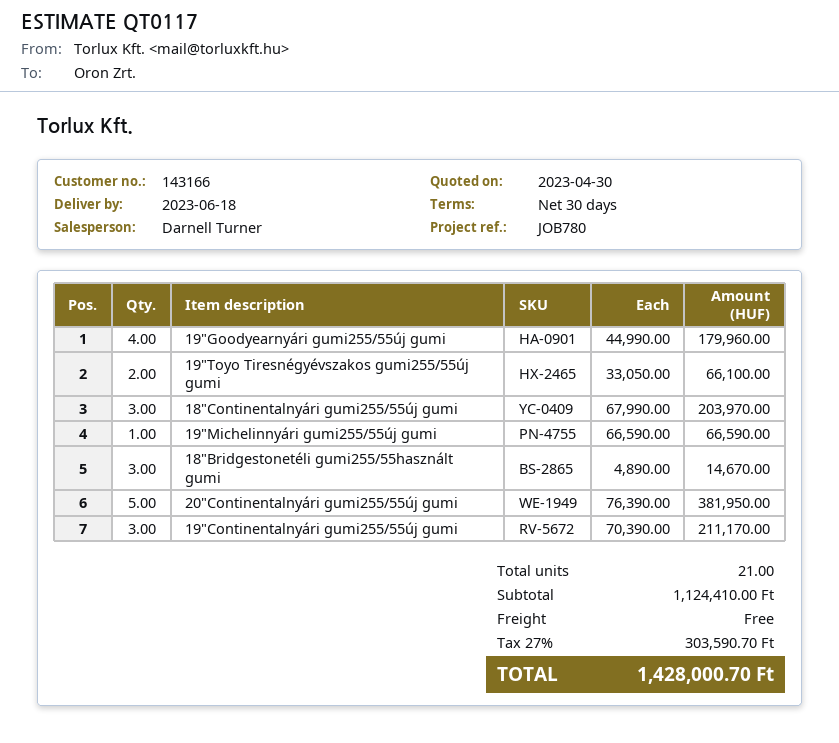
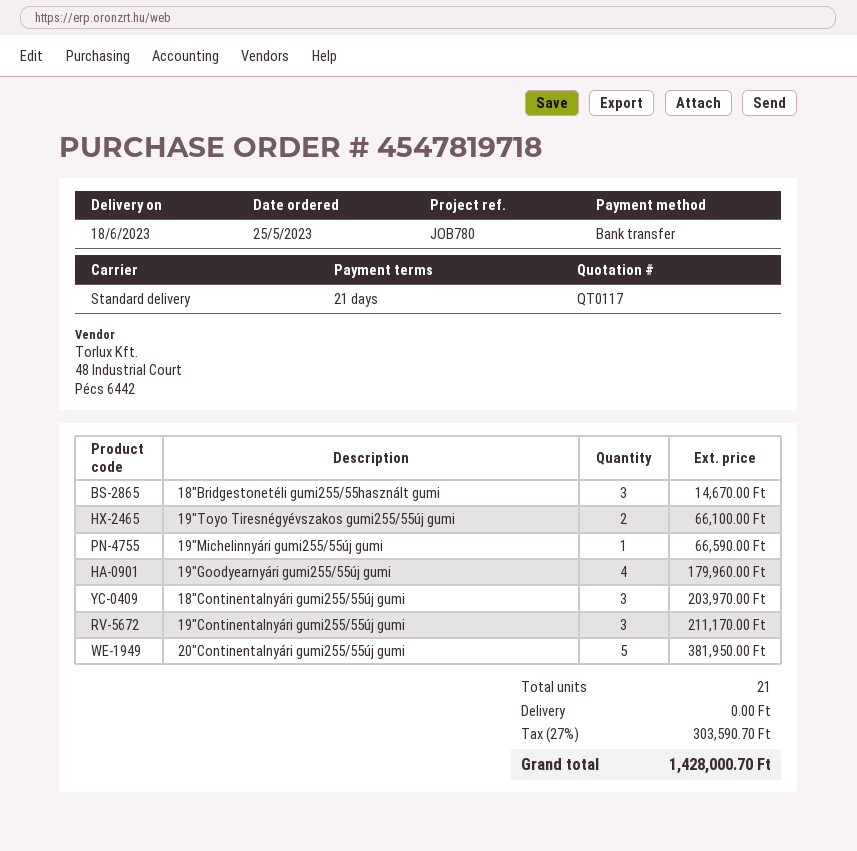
payment terms: 30 days -> 21 days

